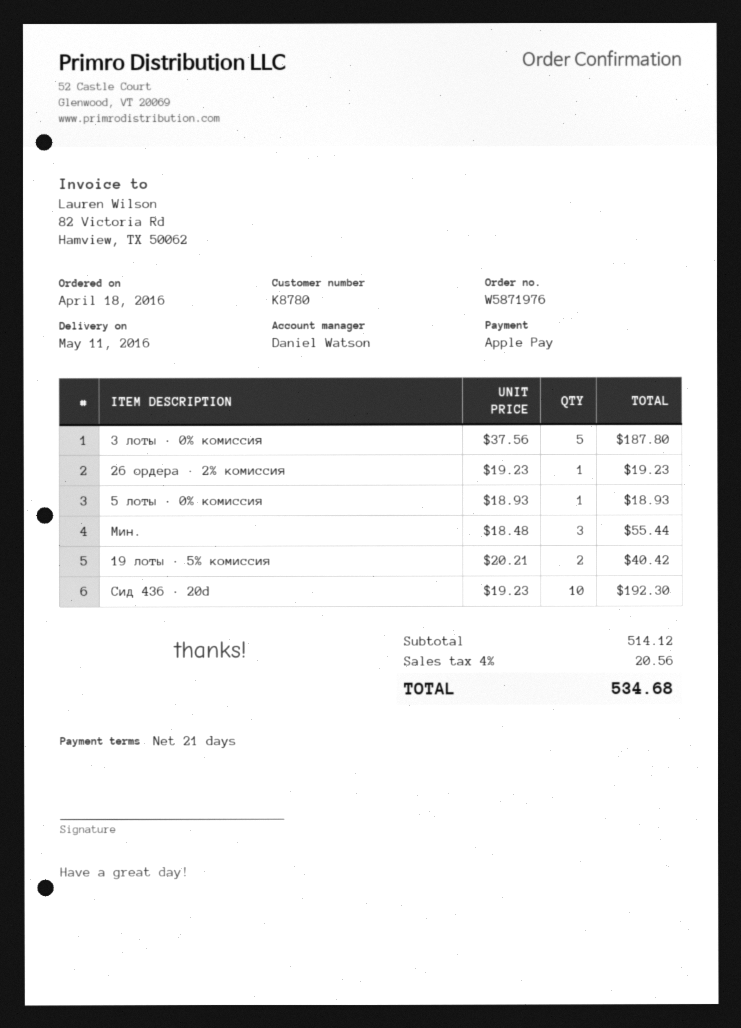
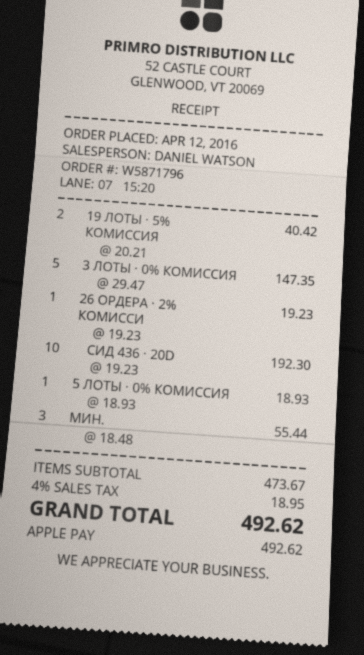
order number: W5871976 -> W5871796
order date: 2016-04-18 -> 2016-04-12
3 лоты · 0% комиссия: 5 x 37.56 = 187.80 -> 5 x 29.47 = 147.35
subtotal: 514.12 -> 473.67
tax: 4% = 20.56 -> 4% = 18.95
total: 534.68 -> 492.62

